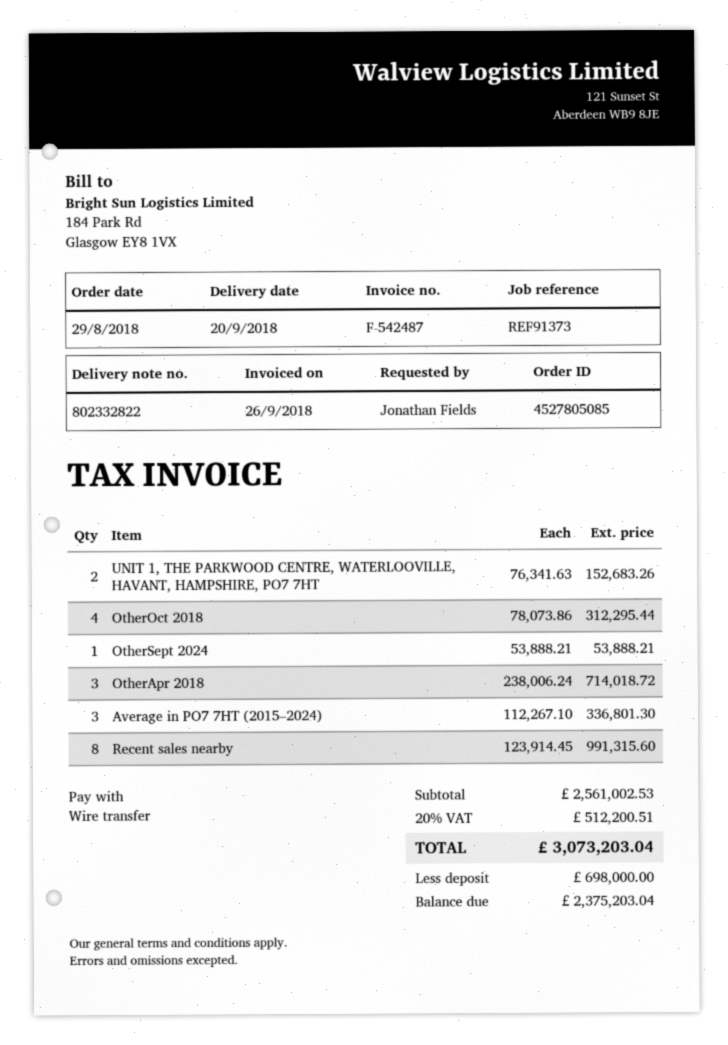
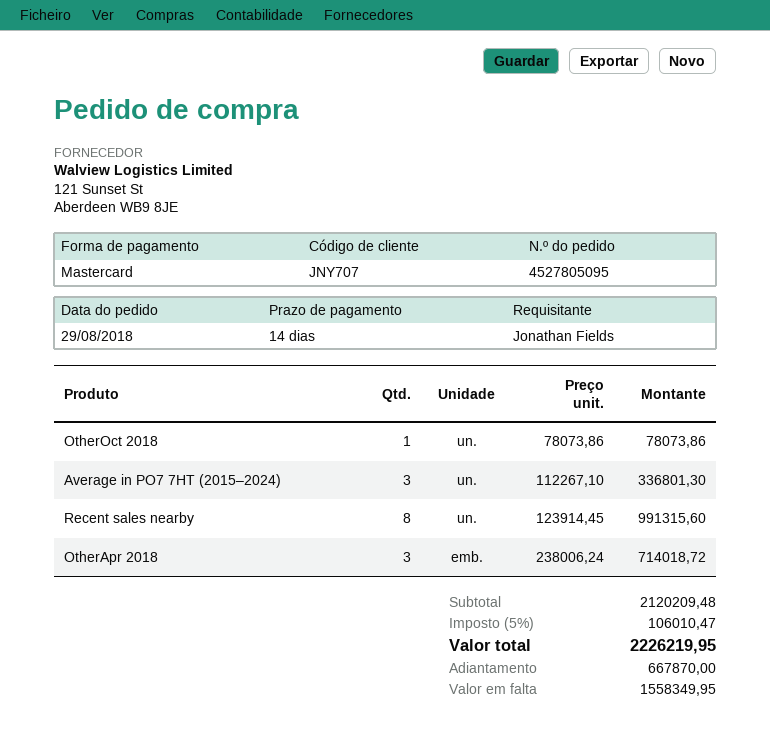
order number: 4527805085 -> 4527805095
payment method: bank transfer -> Mastercard
UNIT 1, THE PARKWOOD CENTRE, WATERLOOVILLE, HAVANT, HAMPSHIRE, PO7 7HT: 2 x 76341.63 = 152683.26 -> none
OtherOct 2018: 4 x 78073.86 = 312295.44 -> 1 x 78073.86 = 78073.86
OtherSept 2024: 1 x 53888.21 = 53888.21 -> none
subtotal: 2561002.53 -> 2120209.48
tax: 20% = 512200.51 -> 5% = 106010.47
total: 3073203.04 -> 2226219.95
deposit: 698000.00 -> 667870.00
balance: 2375203.04 -> 1558349.95

